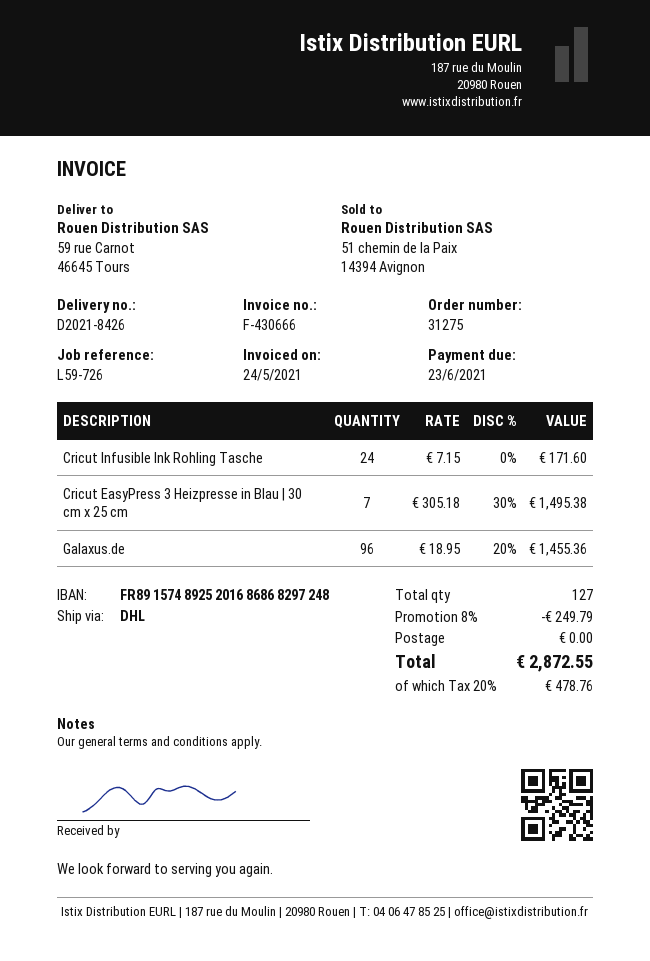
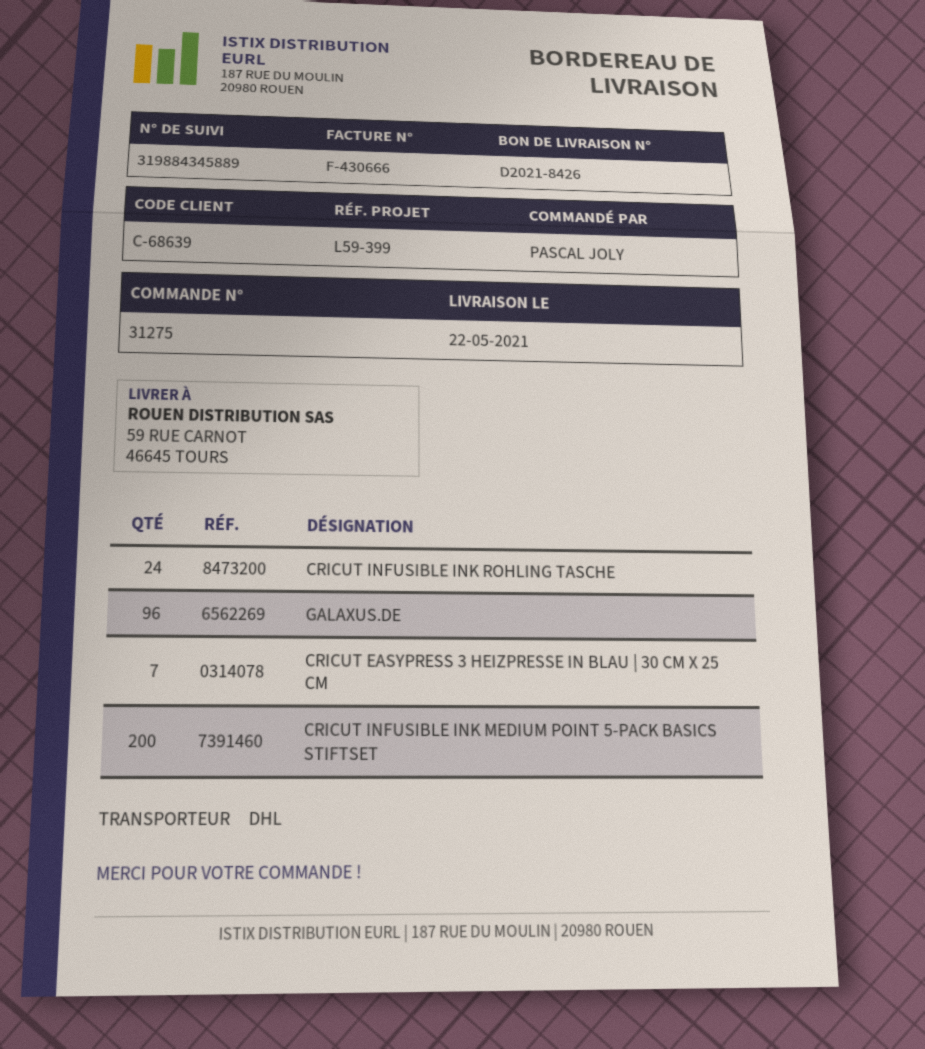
reference: L59-726 -> L59-399
CRICUT INFUSIBLE INK MEDIUM POINT 5-PACK BASICS STIFTSET: none -> 200

